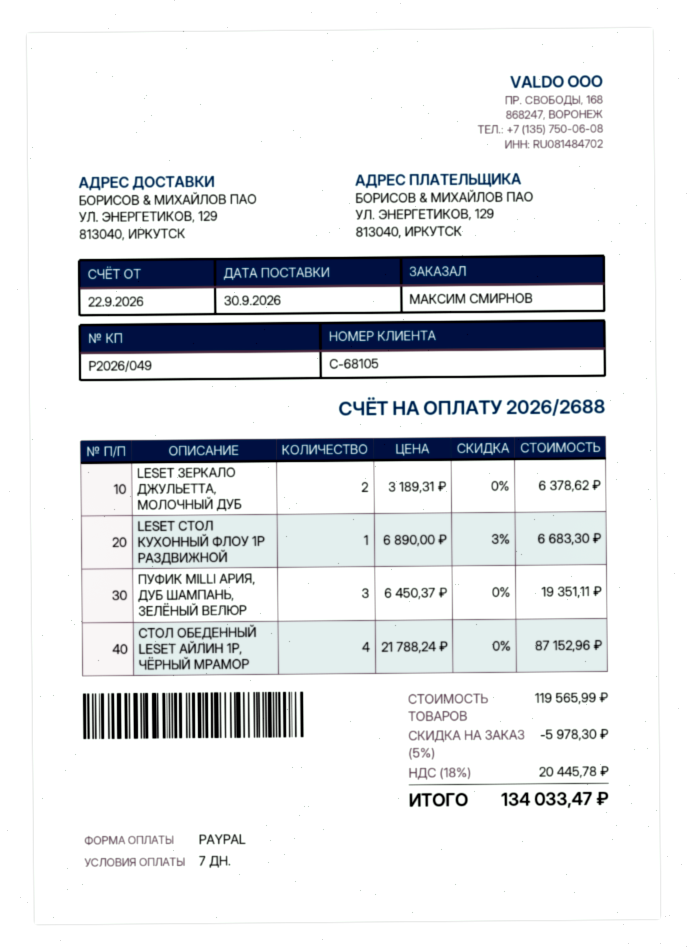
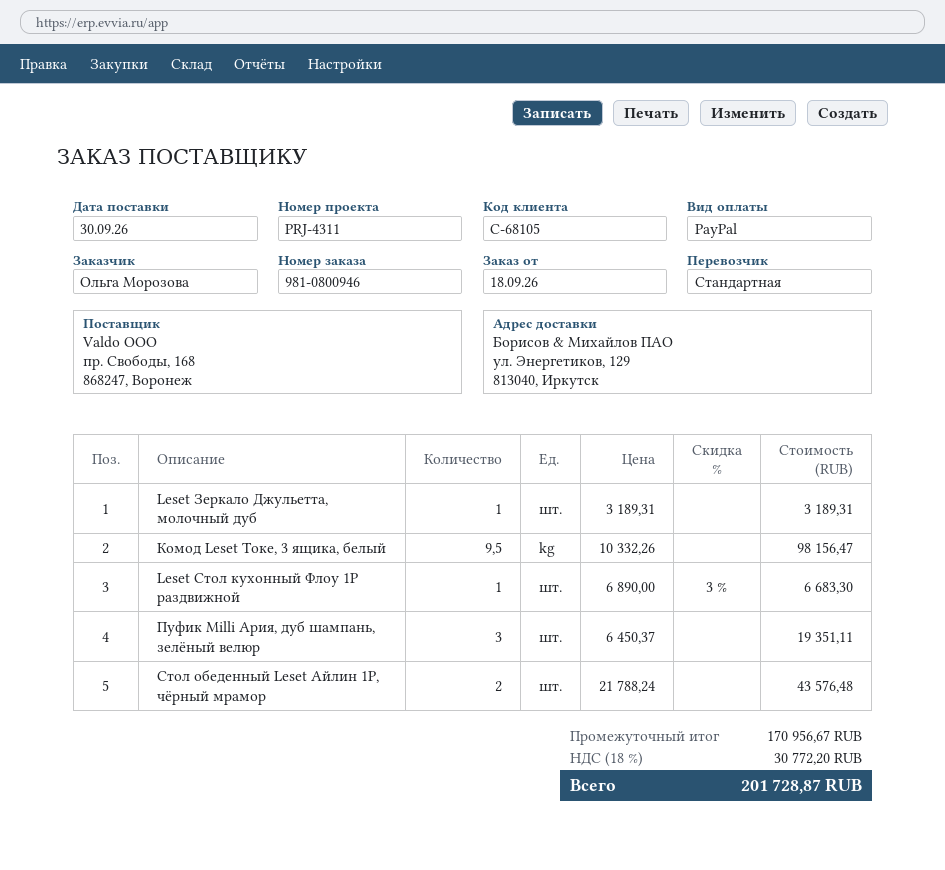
ordered by: МАКСИМ СМИРНОВ -> Ольга Морозова
LESET ЗЕРКАЛО ДЖУЛЬЕТТА, МОЛОЧНЫЙ ДУБ: 2 x 3189.31 = 6378.62 -> 1 x 3189.31 = 3189.31
СТОЛ ОБЕДЕННЫЙ LESET АЙЛИН 1Р, ЧЁРНЫЙ МРАМОР: 4 x 21788.24 = 87152.96 -> 2 x 21788.24 = 43576.48
Комод Leset Токе, 3 ящика, белый: none -> 9.5 x 10332.26 = 98156.47
subtotal: 119565.99 -> 170956.67
discount: 5% = 5978.30 -> none
tax: 18% = 20445.78 -> 18% = 30772.20
total: 134033.47 -> 201728.87

